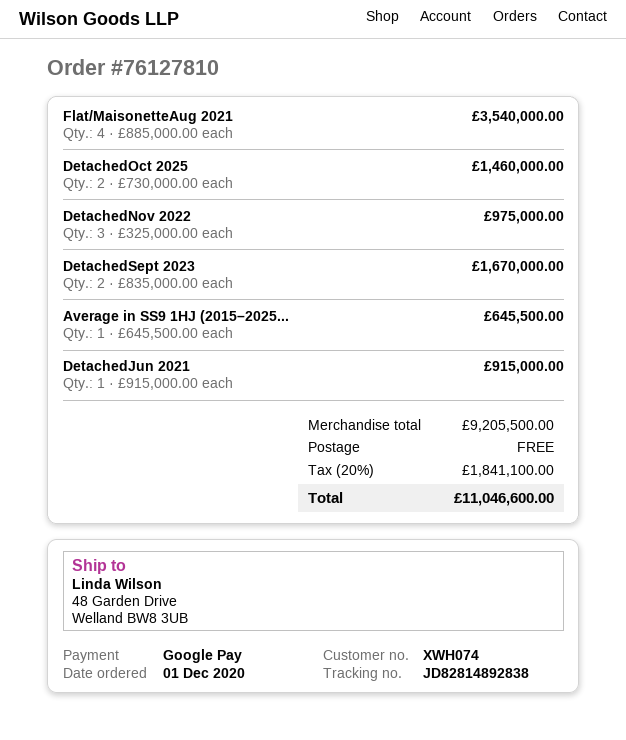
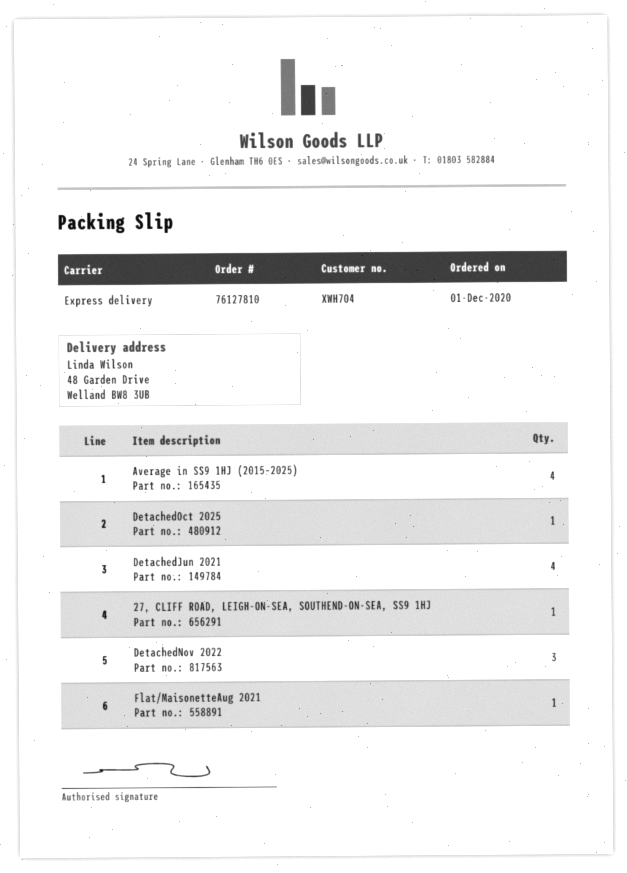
customer number: XWH074 -> XWH704
Flat/MaisonetteAug 2021: 4 -> 1
DetachedOct 2025: 2 -> 1
DetachedSept 2023: 2 -> none
Average in SS9 1HJ (2015–2025...: 1 -> 4
DetachedJun 2021: 1 -> 4
27, CLIFF ROAD, LEIGH-ON-SEA, SOUTHEND-ON-SEA, SS9 1HJ: none -> 1

